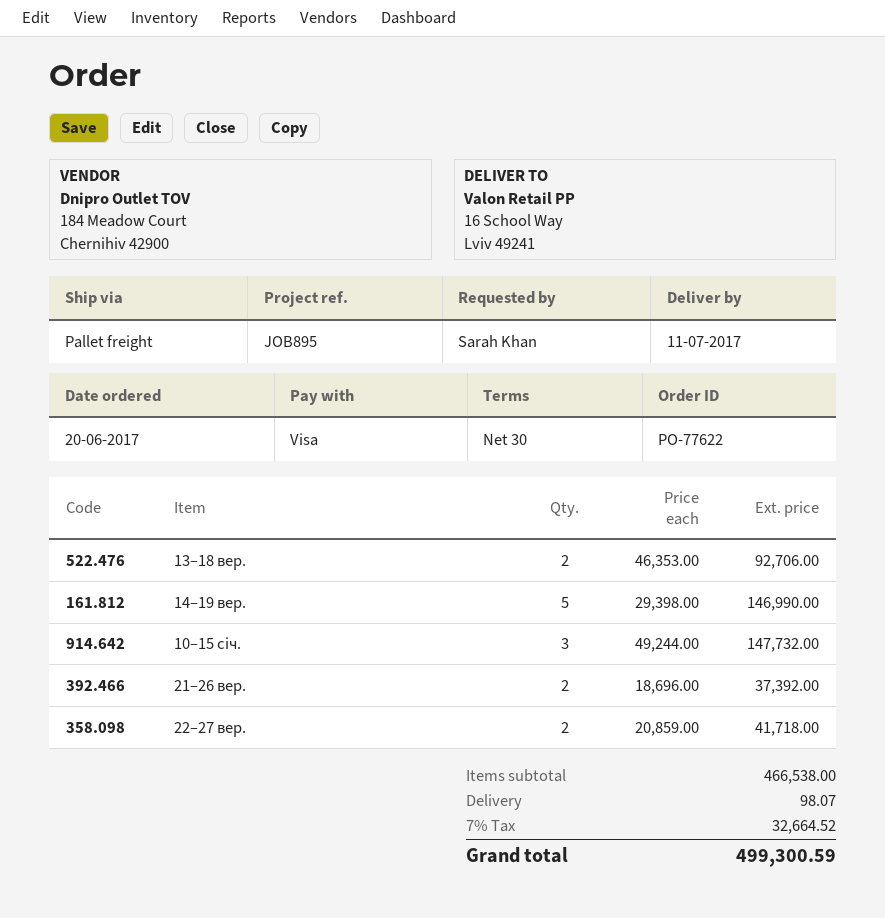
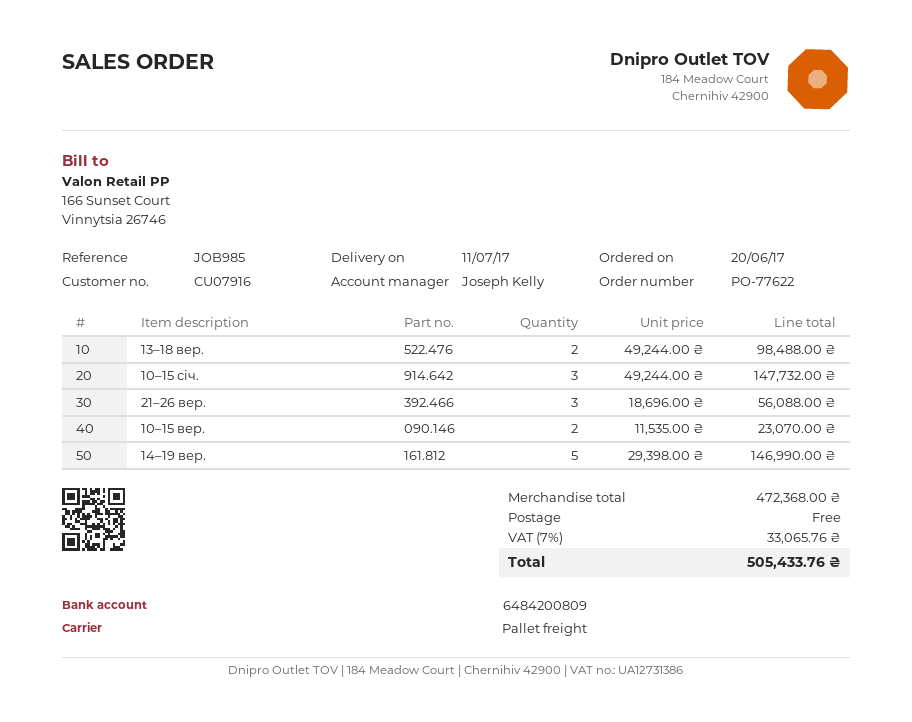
reference: JOB895 -> JOB985
13–18 вер.: 2 x 46353.00 = 92706.00 -> 2 x 49244.00 = 98488.00
21–26 вер.: 2 x 18696.00 = 37392.00 -> 3 x 18696.00 = 56088.00
22–27 вер.: 2 x 20859.00 = 41718.00 -> none
10–15 вер.: none -> 2 x 11535.00 = 23070.00
subtotal: 466538.00 -> 472368.00
shipping: 98.07 -> 0.00
tax: 7% = 32664.52 -> 7% = 33065.76
total: 499300.59 -> 505433.76

